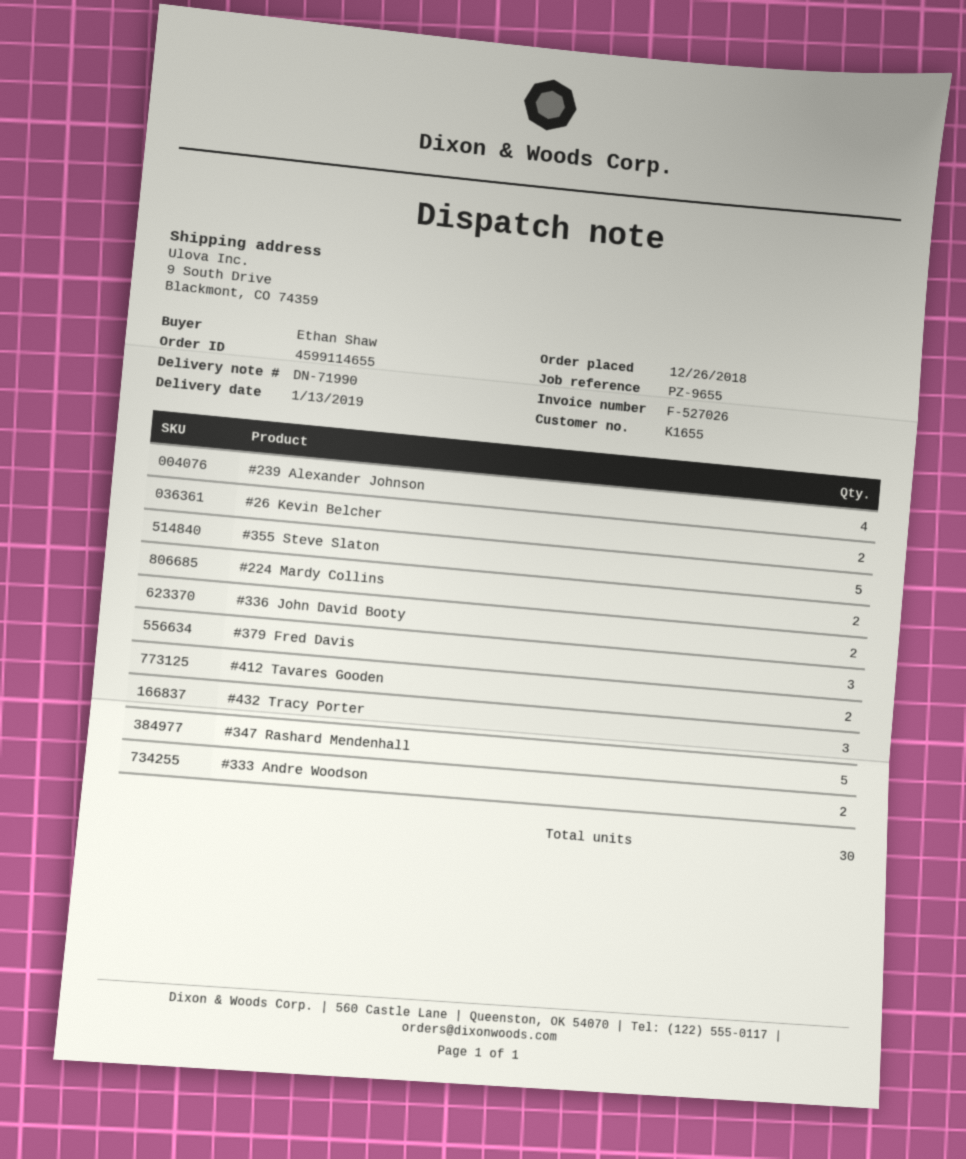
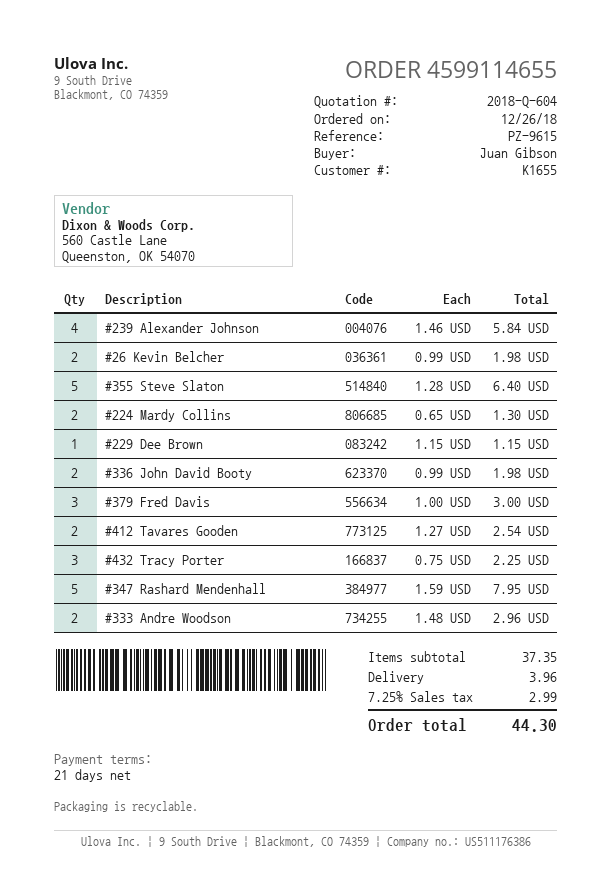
reference: PZ-9655 -> PZ-9615
ordered by: Ethan Shaw -> Juan Gibson
#229 Dee Brown: none -> 1

